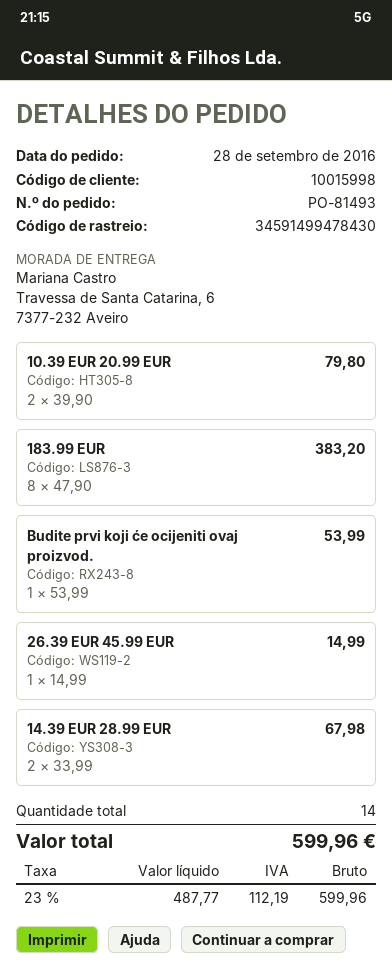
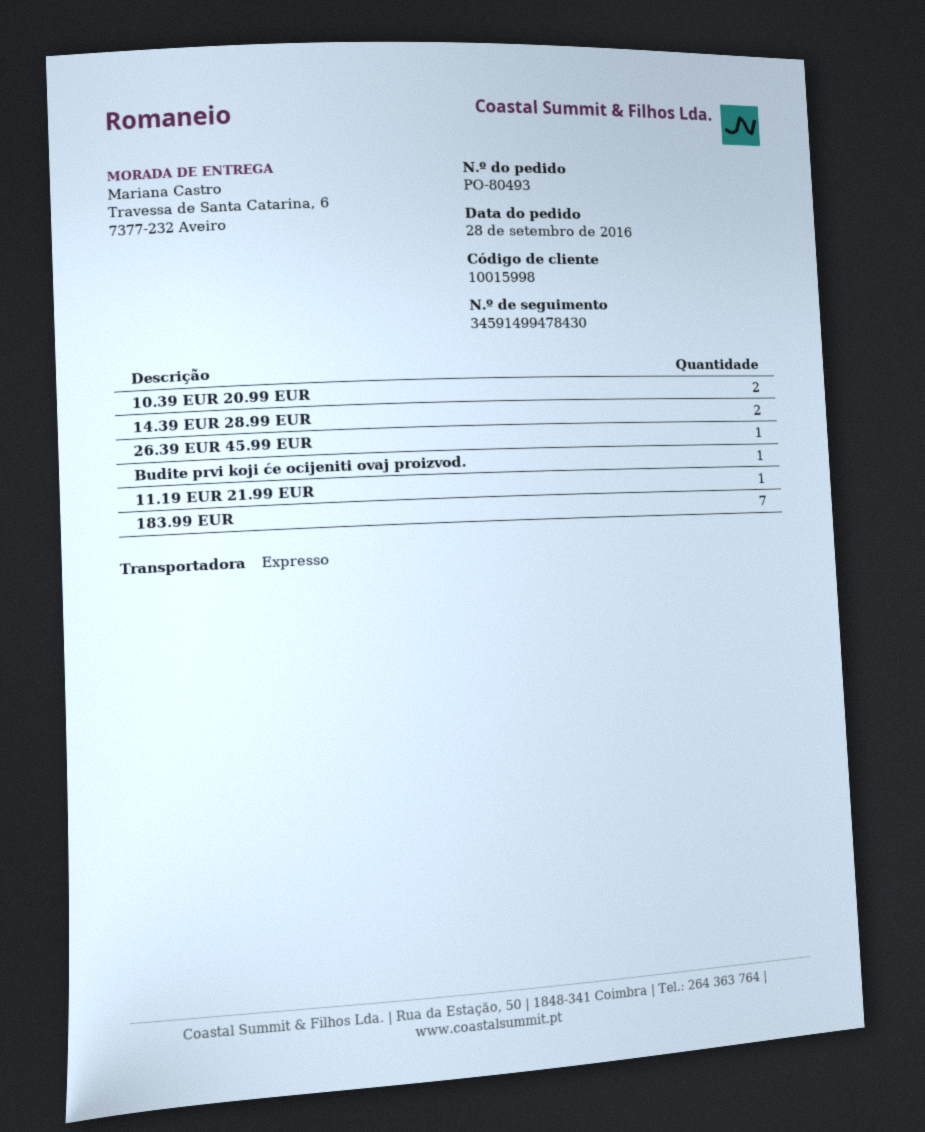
order number: PO-81493 -> PO-80493
183.99 EUR: 8 -> 7
11.19 EUR 21.99 EUR: none -> 1

